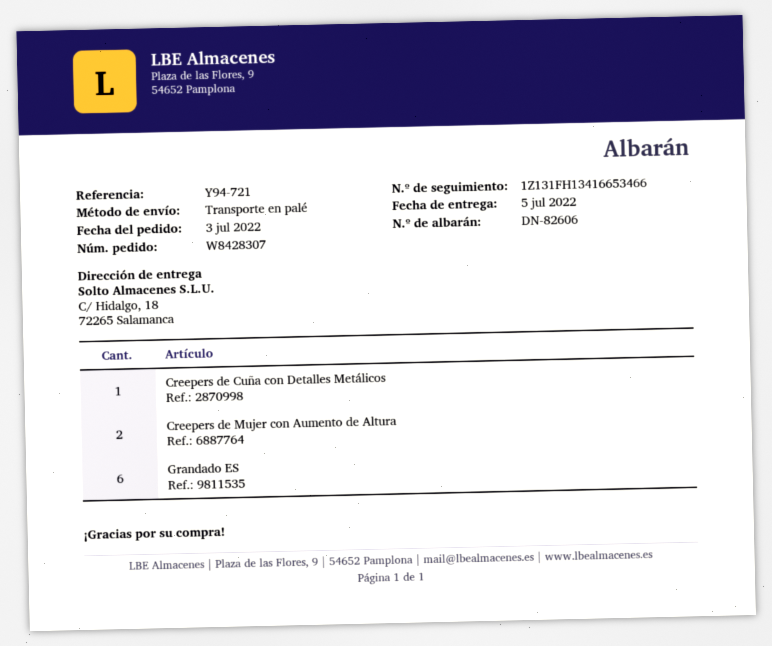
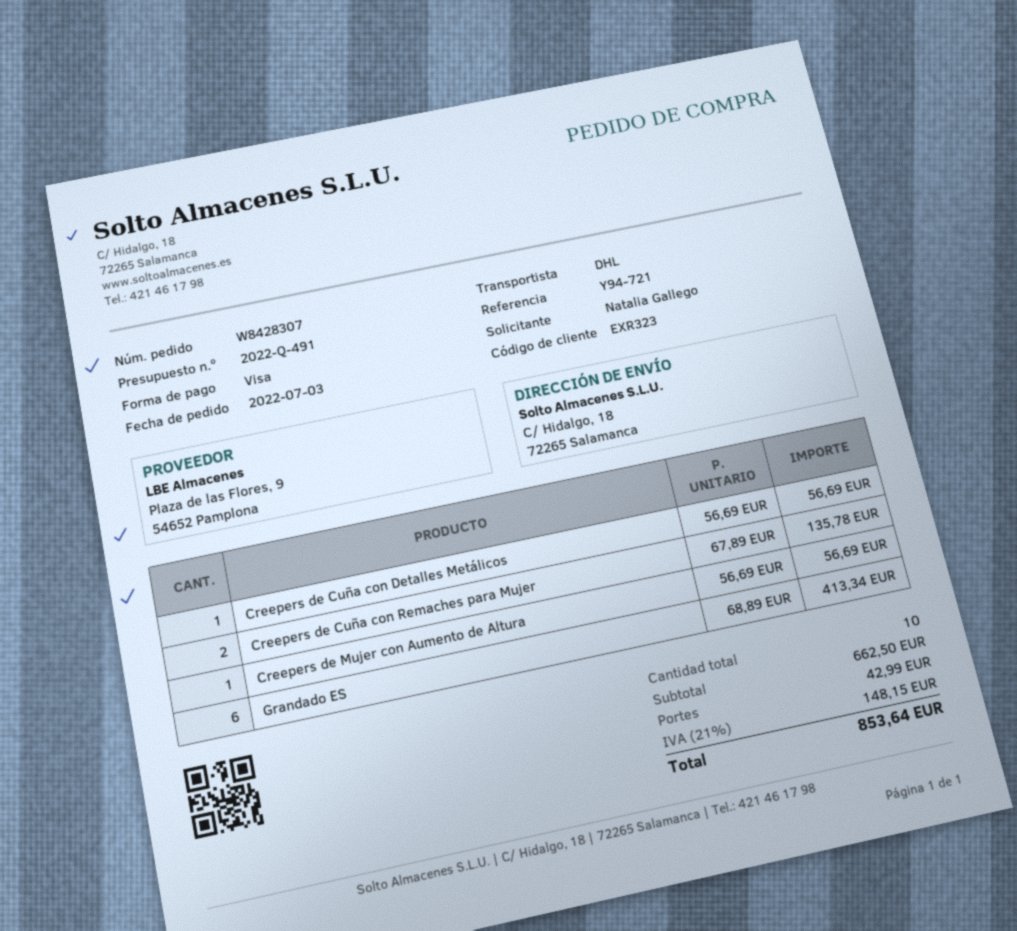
shipping method: pallet freight -> DHL
Creepers de Mujer con Aumento de Altura: 2 -> 1
Creepers de Cuña con Remaches para Mujer: none -> 2

